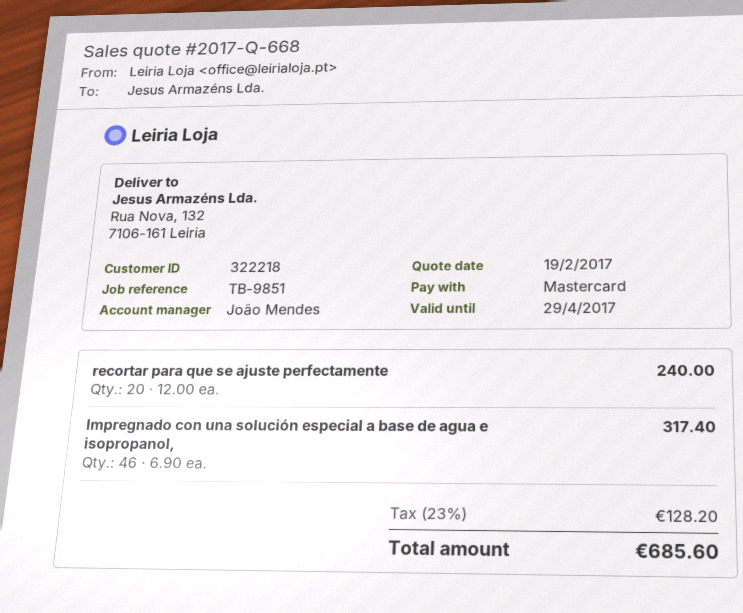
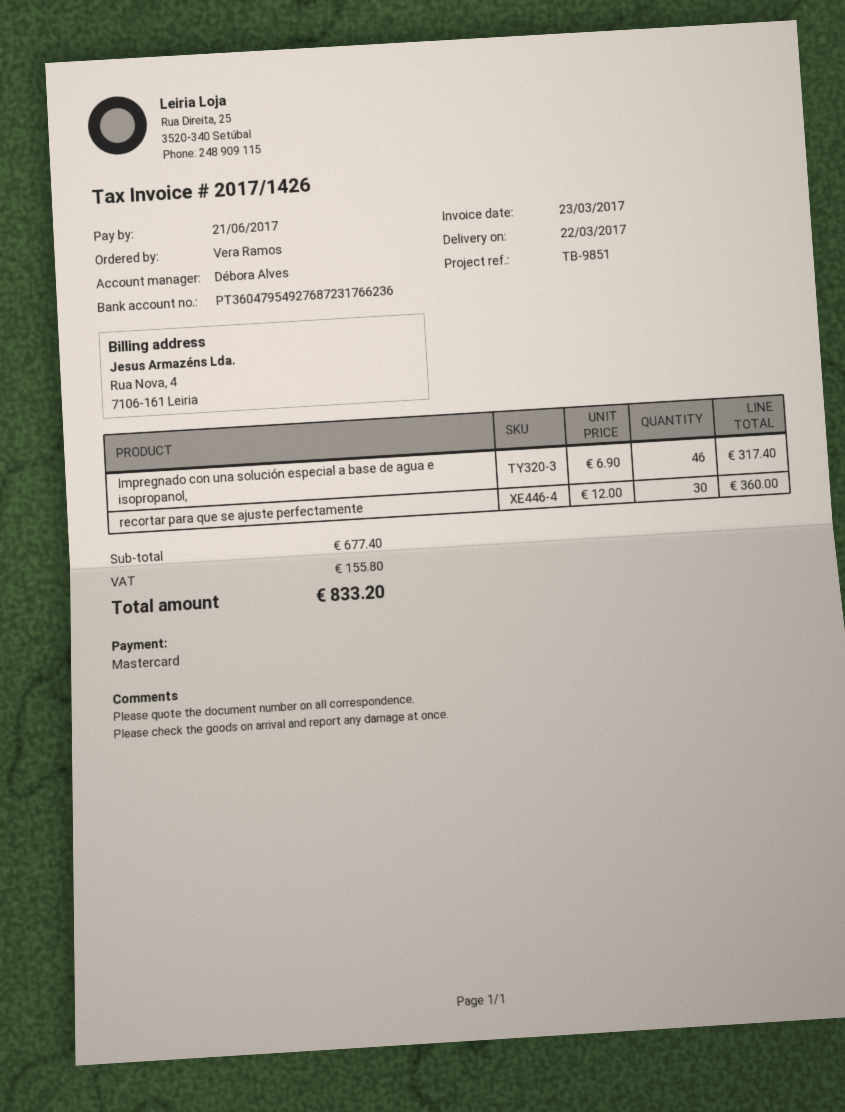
sales rep: João Mendes -> Débora Alves
recortar para que se ajuste perfectamente: 20 x 12.00 = 240.00 -> 30 x 12.00 = 360.00
tax: 128.20 -> 155.80
total: 685.60 -> 833.20

